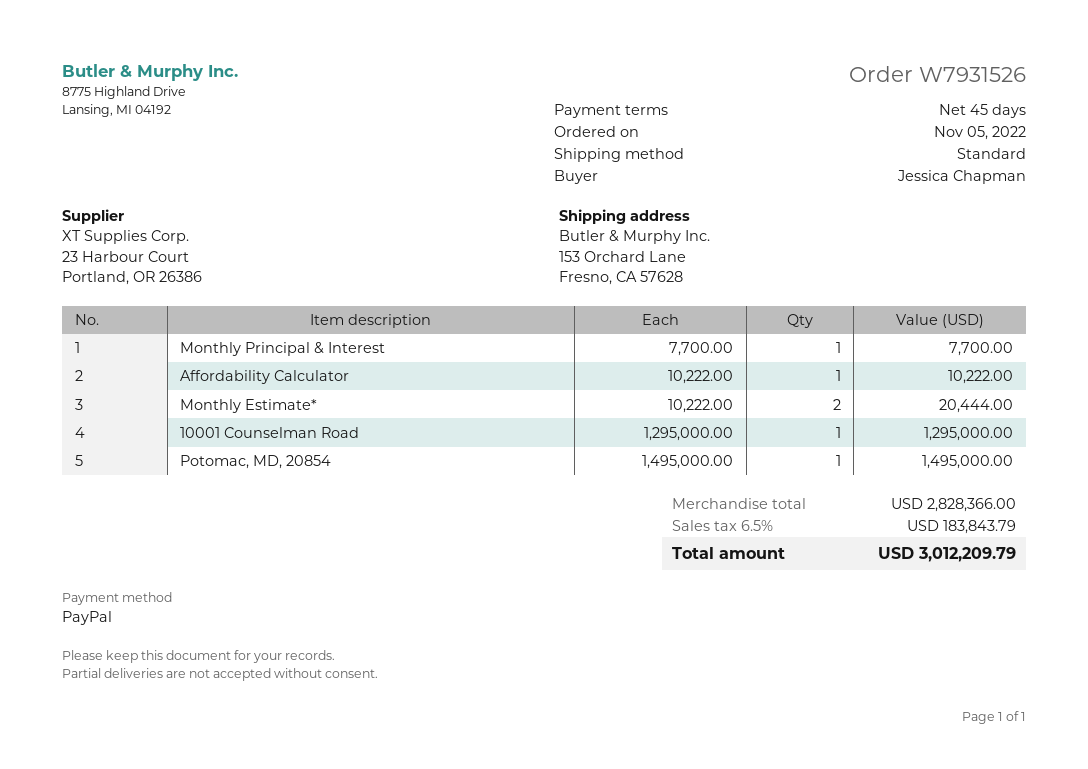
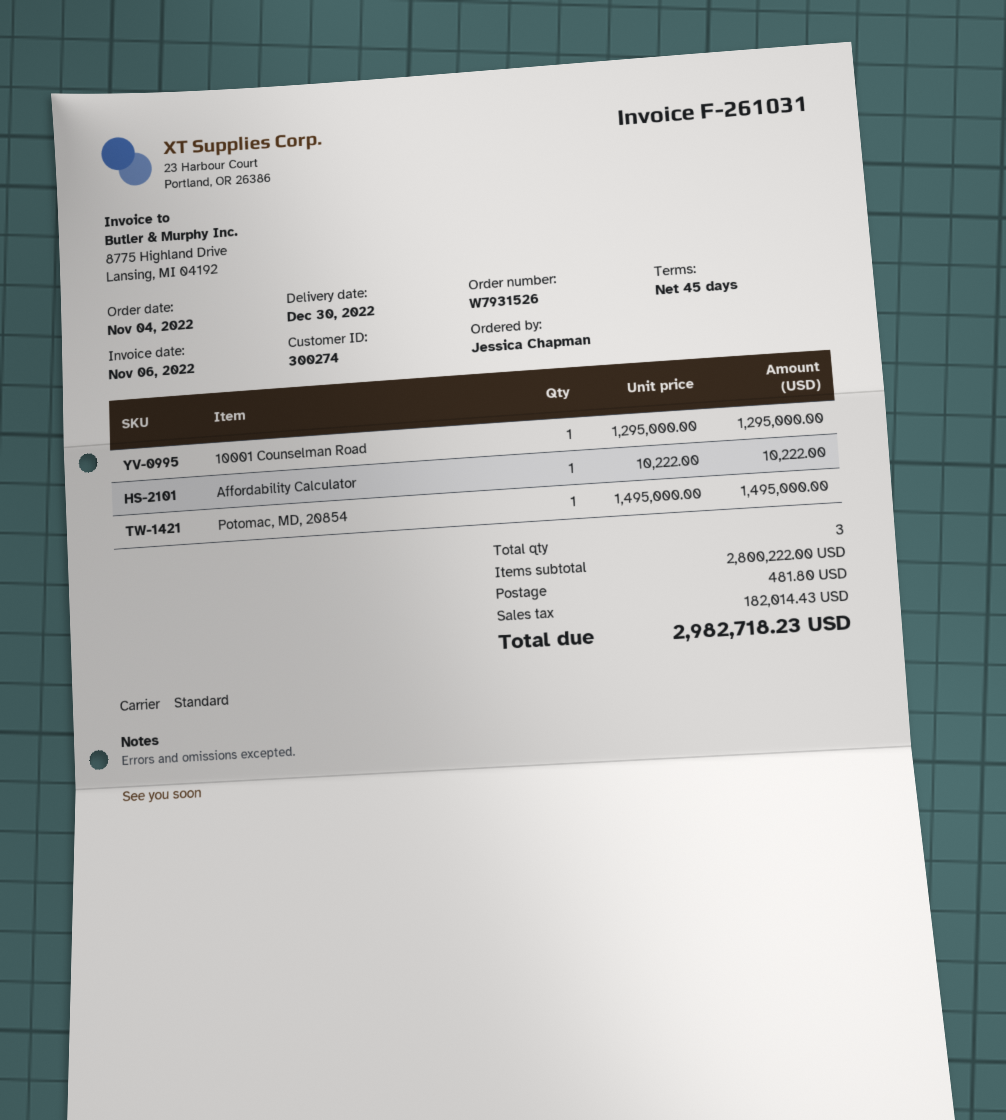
order date: 2022-11-05 -> 2022-11-04
Monthly Principal & Interest: 1 x 7700.00 = 7700.00 -> none
Monthly Estimate*: 2 x 10222.00 = 20444.00 -> none
subtotal: 2828366.00 -> 2800222.00
shipping: none -> 481.80
tax: 183843.79 -> 182014.43
total: 3012209.79 -> 2982718.23

